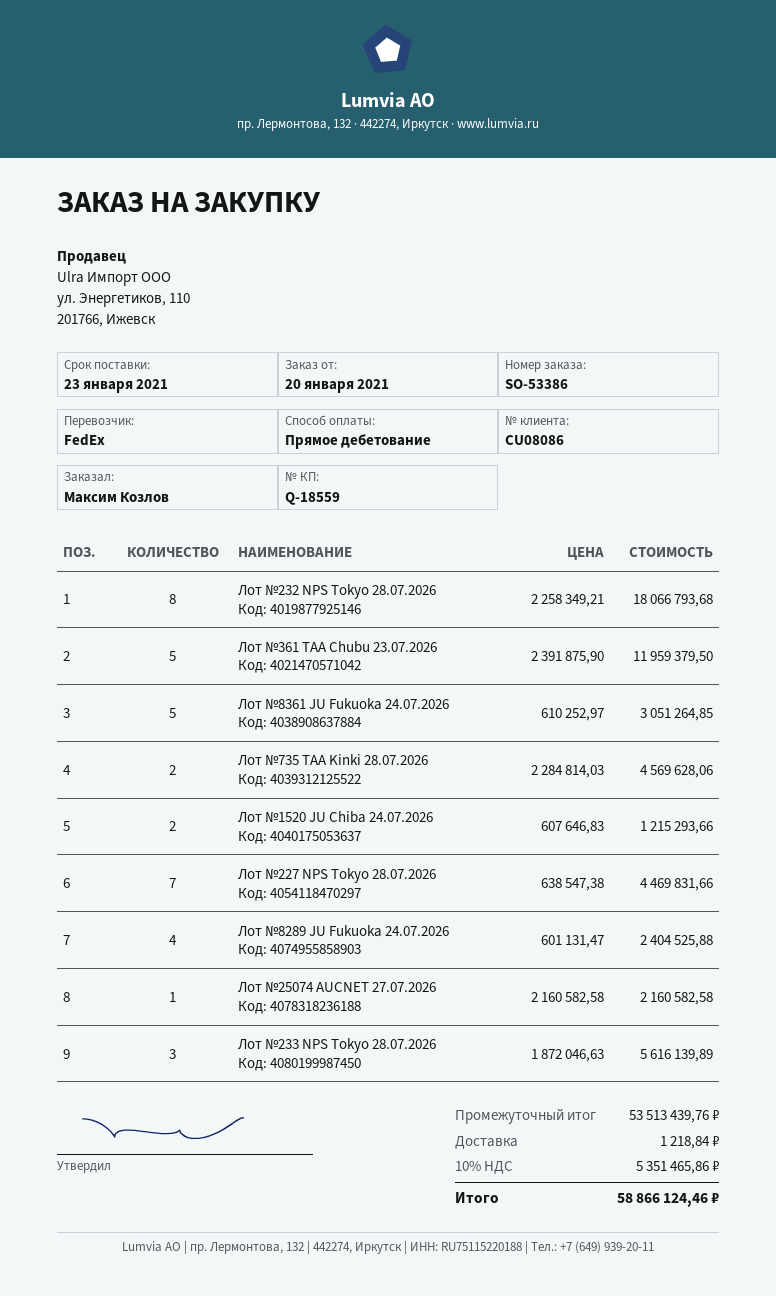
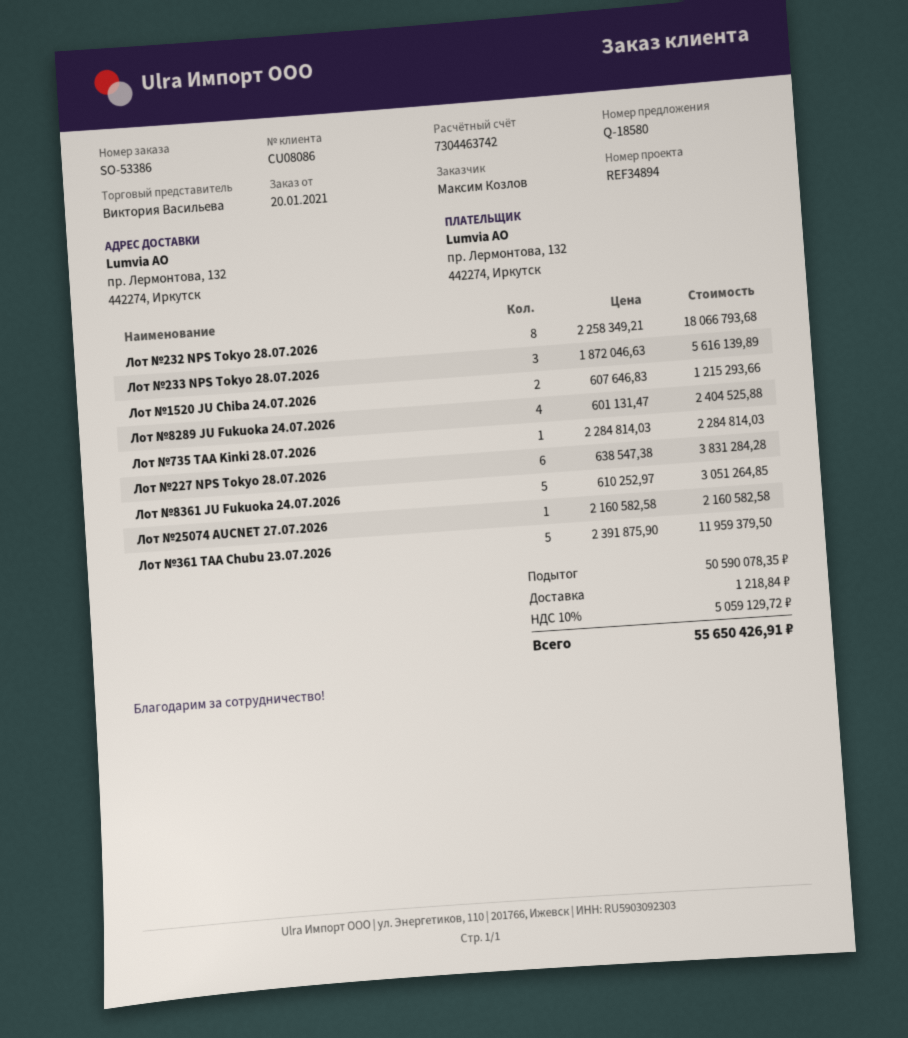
quote number: Q-18559 -> Q-18580
Лот №735 TAA Kinki 28.07.2026: 2 x 2284814.03 = 4569628.06 -> 1 x 2284814.03 = 2284814.03
Лот №227 NPS Tokyo 28.07.2026: 7 x 638547.38 = 4469831.66 -> 6 x 638547.38 = 3831284.28
subtotal: 53513439.76 -> 50590078.35
tax: 10% = 5351465.86 -> 10% = 5059129.72
total: 58866124.46 -> 55650426.91

